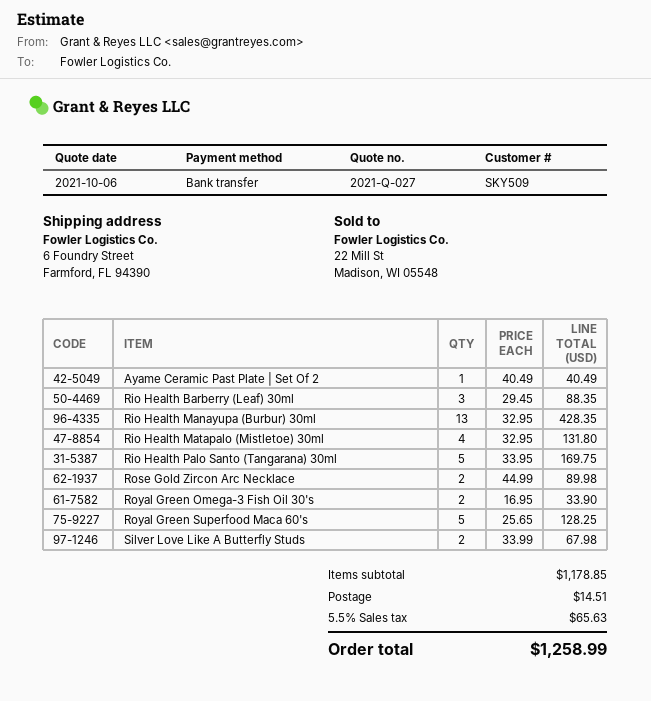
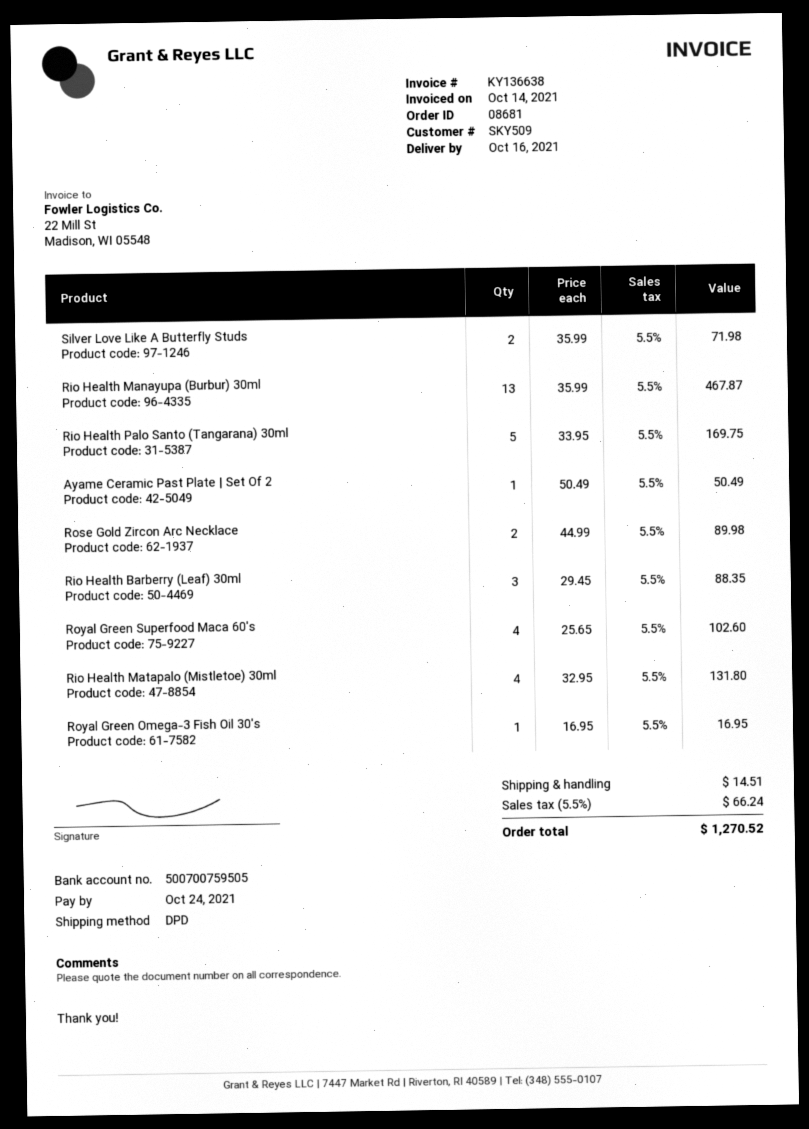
Ayame Ceramic Past Plate | Set Of 2: 1 x 40.49 = 40.49 -> 1 x 50.49 = 50.49
Rio Health Manayupa (Burbur) 30ml: 13 x 32.95 = 428.35 -> 13 x 35.99 = 467.87
Royal Green Omega-3 Fish Oil 30's: 2 x 16.95 = 33.90 -> 1 x 16.95 = 16.95
Royal Green Superfood Maca 60's: 5 x 25.65 = 128.25 -> 4 x 25.65 = 102.60
Silver Love Like A Butterfly Studs: 2 x 33.99 = 67.98 -> 2 x 35.99 = 71.98
tax: 5.5% = 65.63 -> 5.5% = 66.24
total: 1258.99 -> 1270.52

